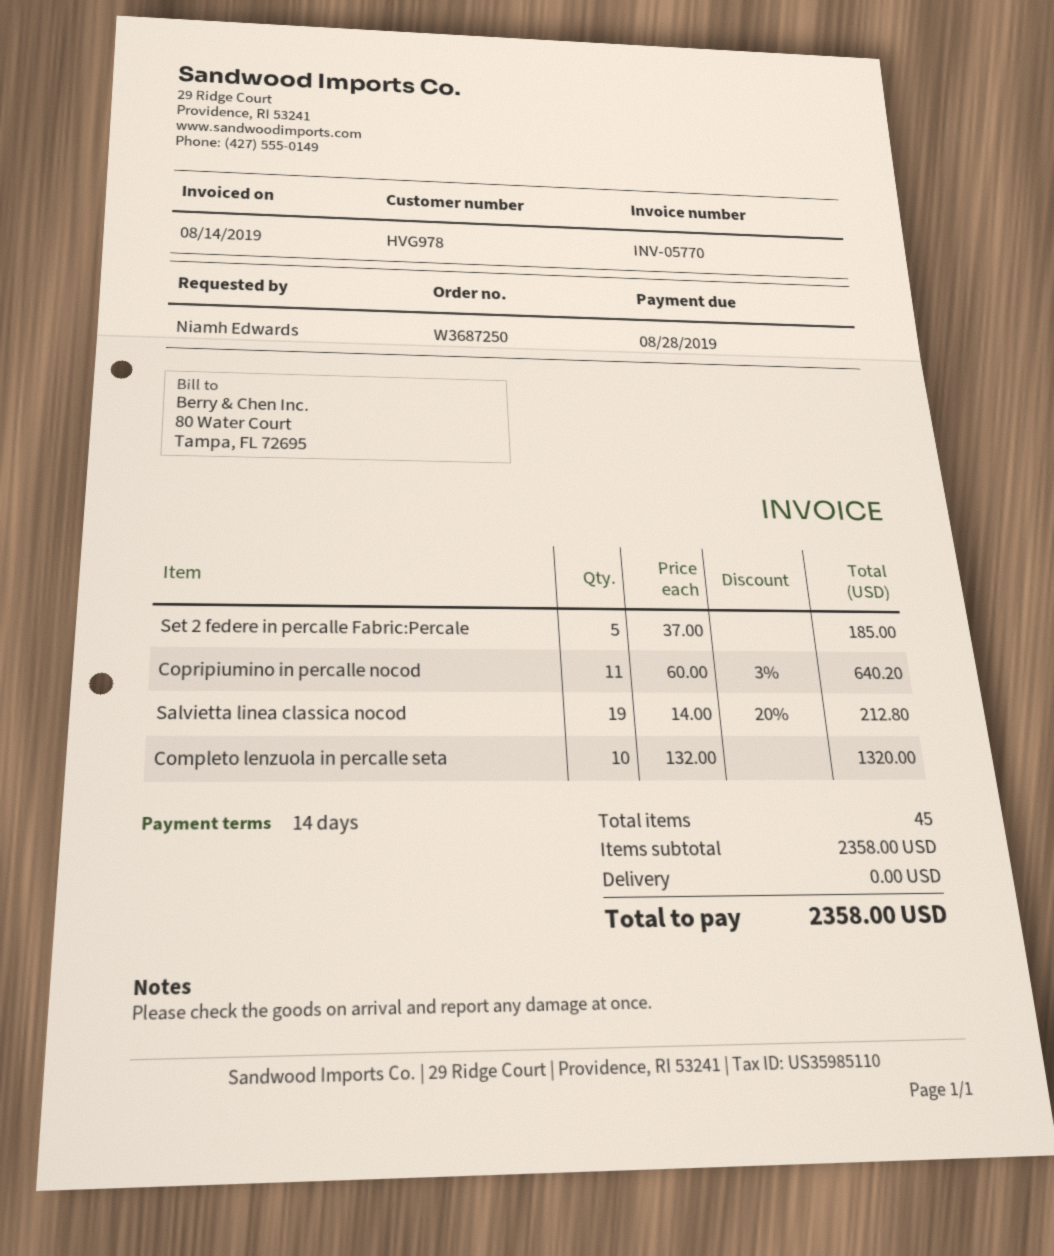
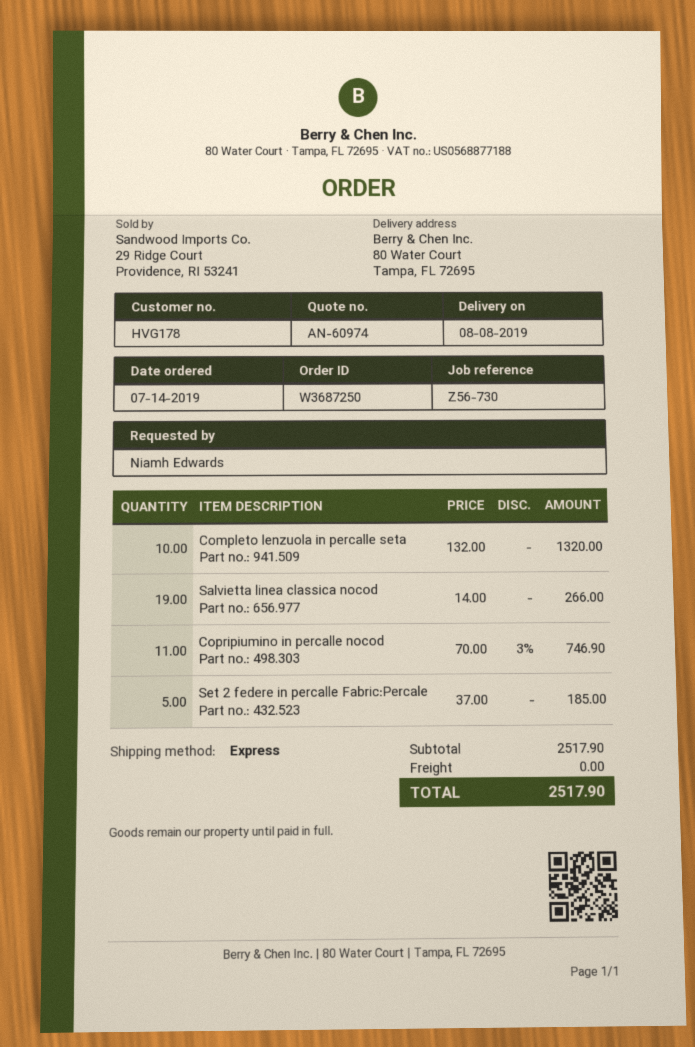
customer number: HVG978 -> HVG178
Copripiumino in percalle nocod: 11 x 60.00 - 3% = 640.20 -> 11 x 70.00 - 3% = 746.90
Salvietta linea classica nocod: 19 x 14.00 - 20% = 212.80 -> 19 x 14.00 = 266.00
subtotal: 2358.00 -> 2517.90
total: 2358.00 -> 2517.90

